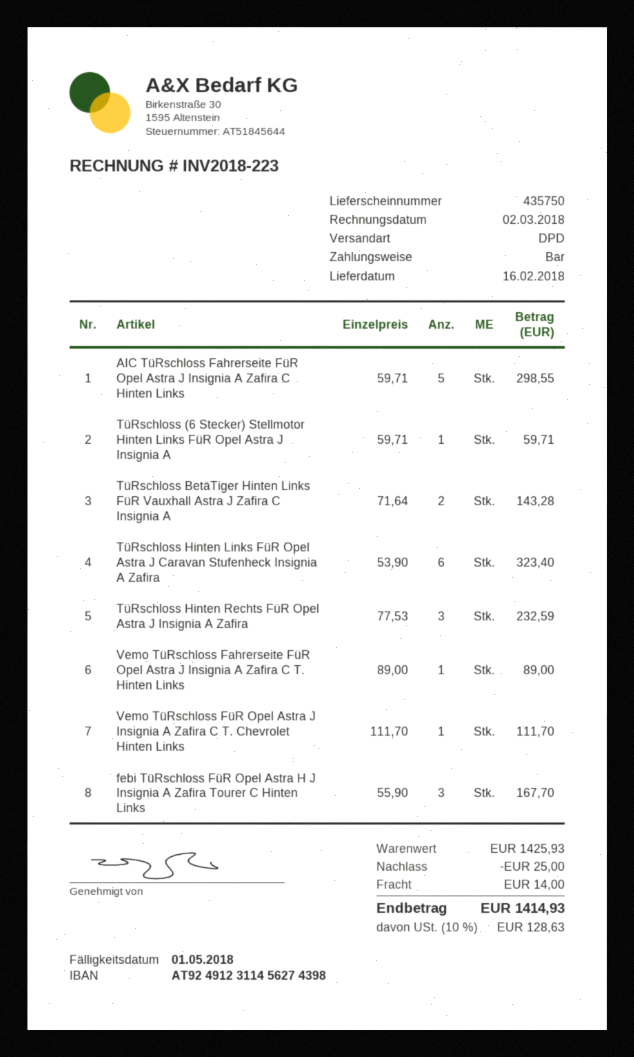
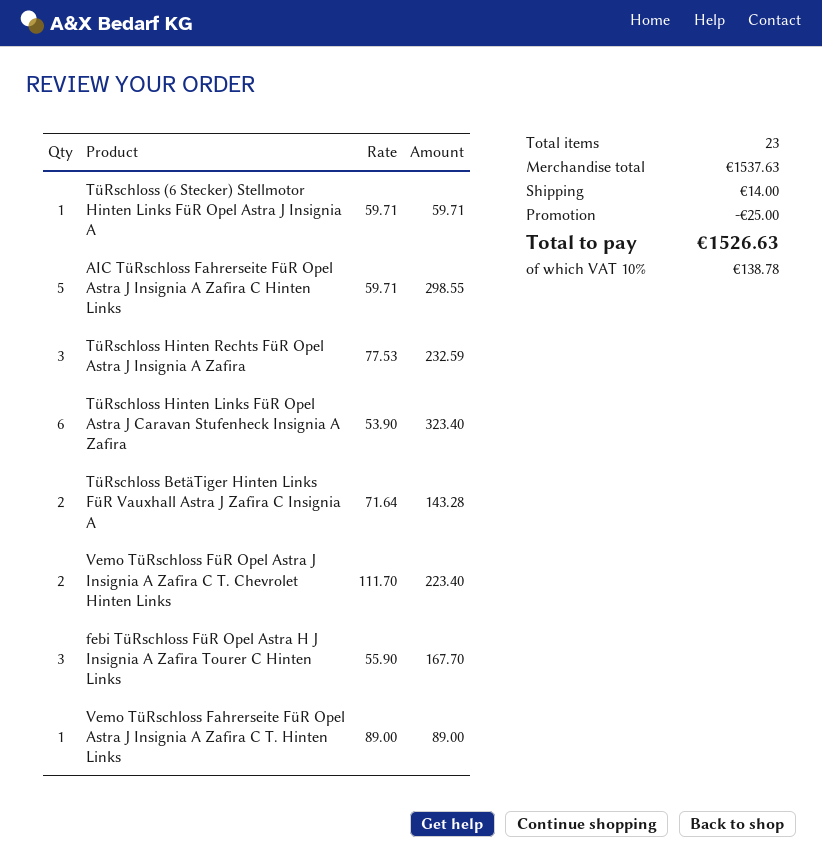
Vemo TüRschloss FüR Opel Astra J Insignia A Zafira C T. Chevrolet Hinten Links: 1 x 111.70 = 111.70 -> 2 x 111.70 = 223.40
subtotal: 1425.93 -> 1537.63
tax: 10% = 128.63 -> 10% = 138.78
total: 1414.93 -> 1526.63

